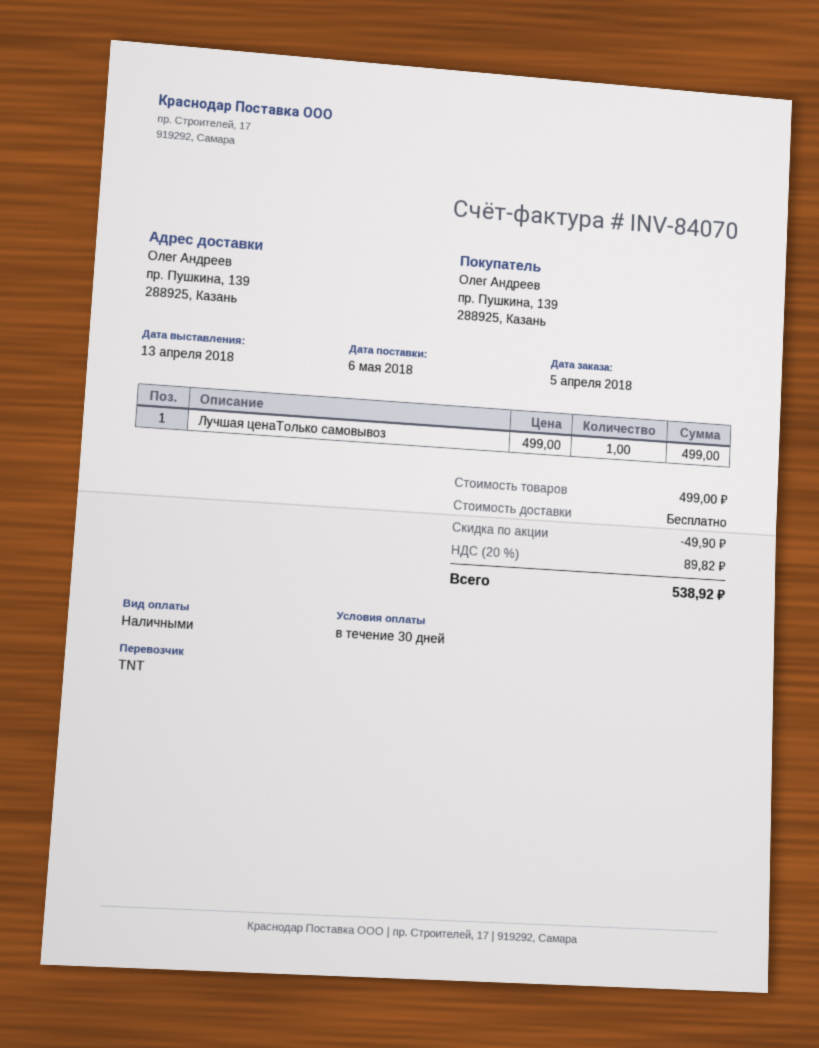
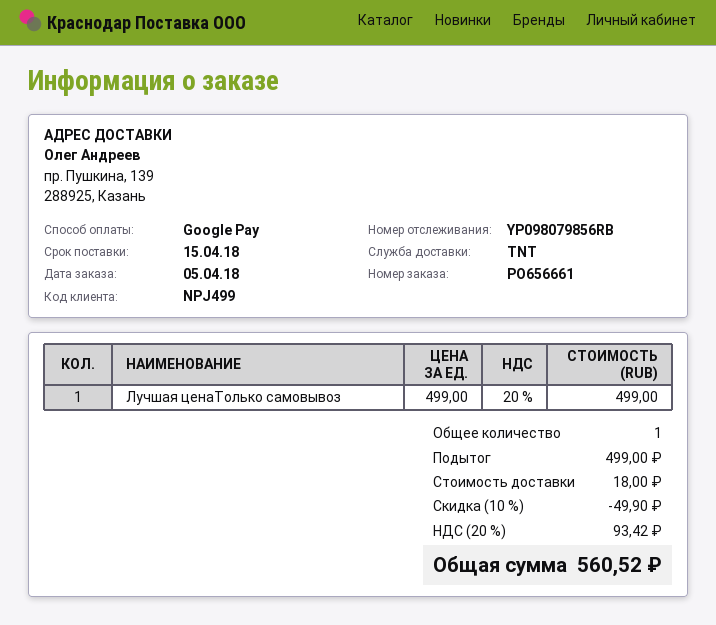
delivery date: 2018-05-06 -> 2018-04-15
payment method: cash -> Google Pay
shipping: 0.00 -> 18.00
tax: 20% = 89.82 -> 20% = 93.42
total: 538.92 -> 560.52

